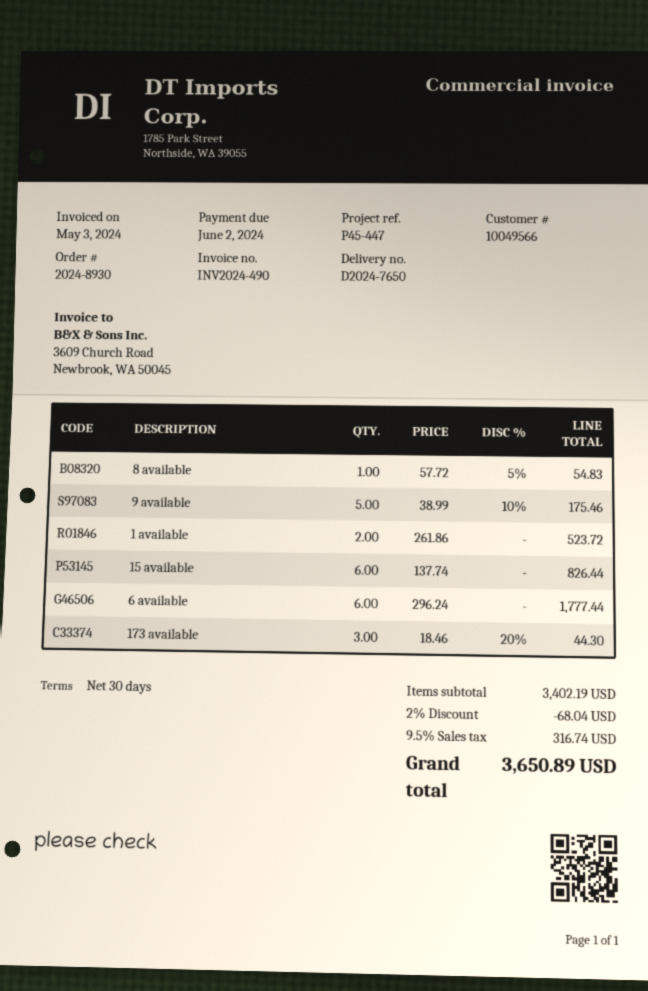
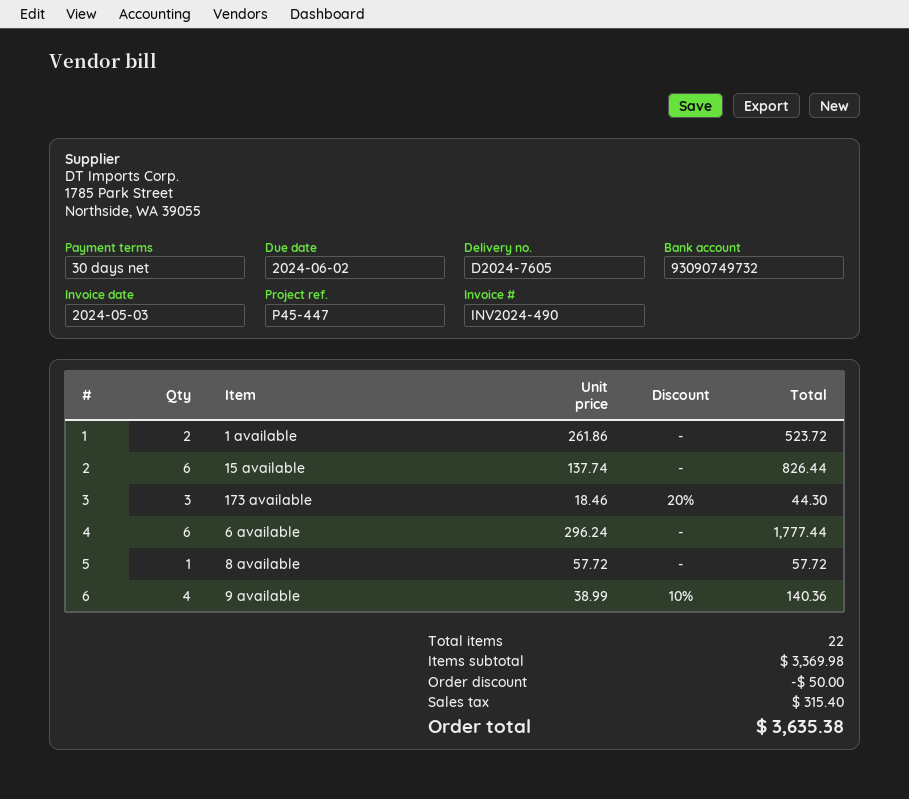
delivery note number: D2024-7650 -> D2024-7605
8 available: 1 x 57.72 - 5% = 54.83 -> 1 x 57.72 = 57.72
9 available: 5 x 38.99 - 10% = 175.46 -> 4 x 38.99 - 10% = 140.36
subtotal: 3402.19 -> 3369.98
discount: 68.04 -> 50.00
tax: 316.74 -> 315.40
total: 3650.89 -> 3635.38

